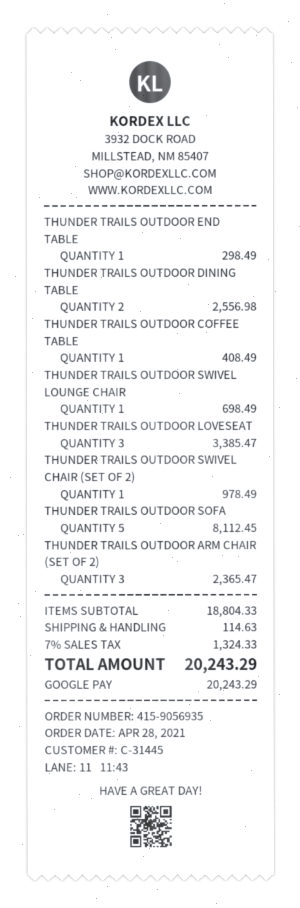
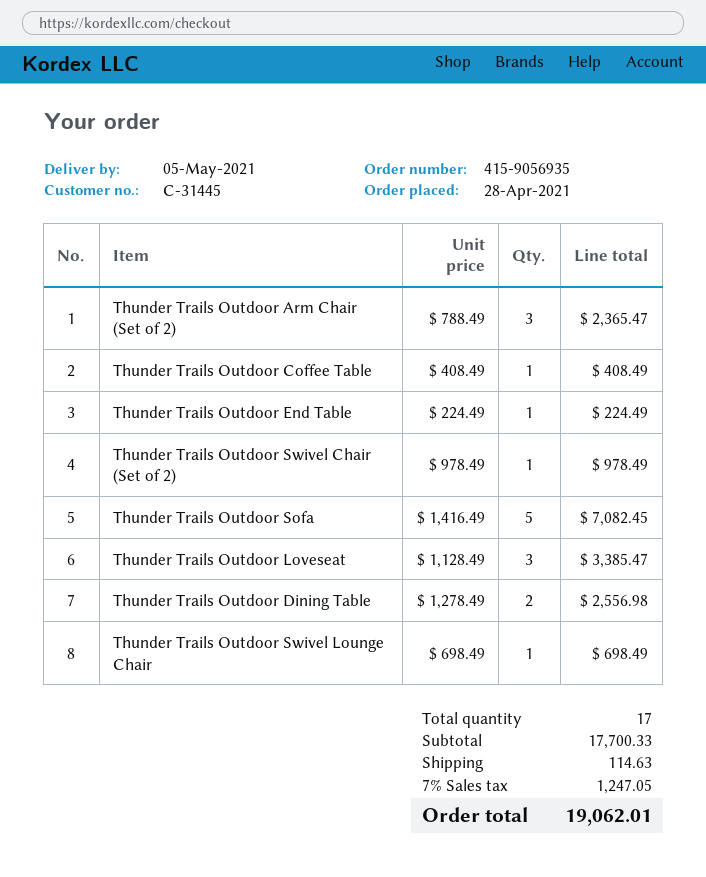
THUNDER TRAILS OUTDOOR END TABLE: 1 for 298.49 -> 1 for 224.49
THUNDER TRAILS OUTDOOR SOFA: 5 for 8112.45 -> 5 for 7082.45
subtotal: 18804.33 -> 17700.33
tax: 7% = 1324.33 -> 7% = 1247.05
total: 20243.29 -> 19062.01

